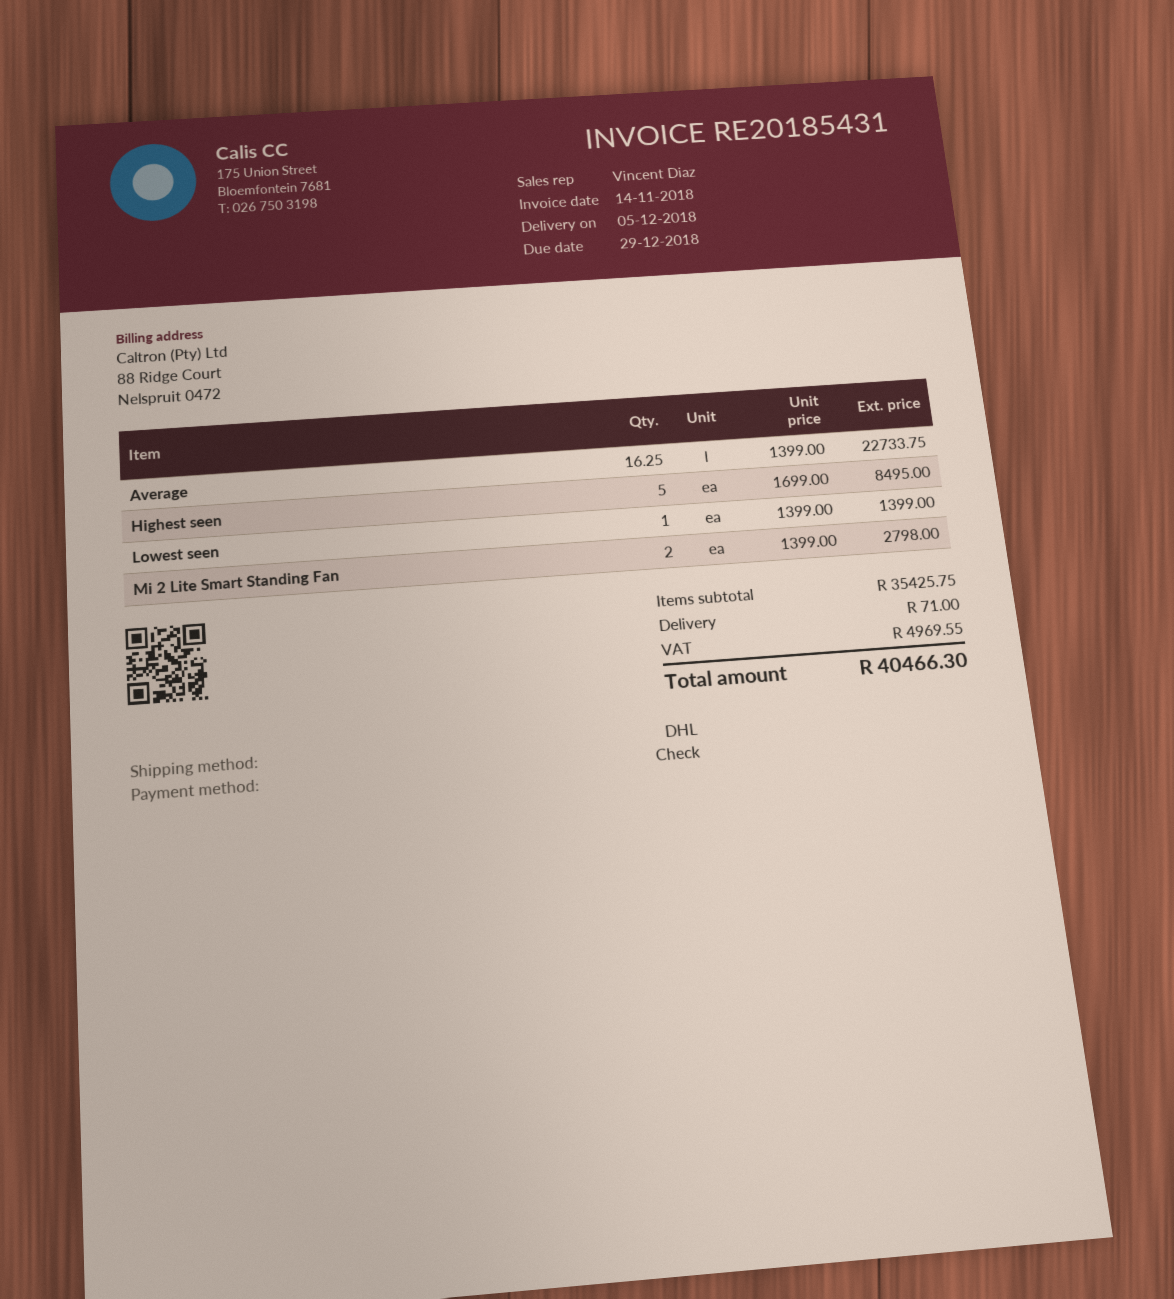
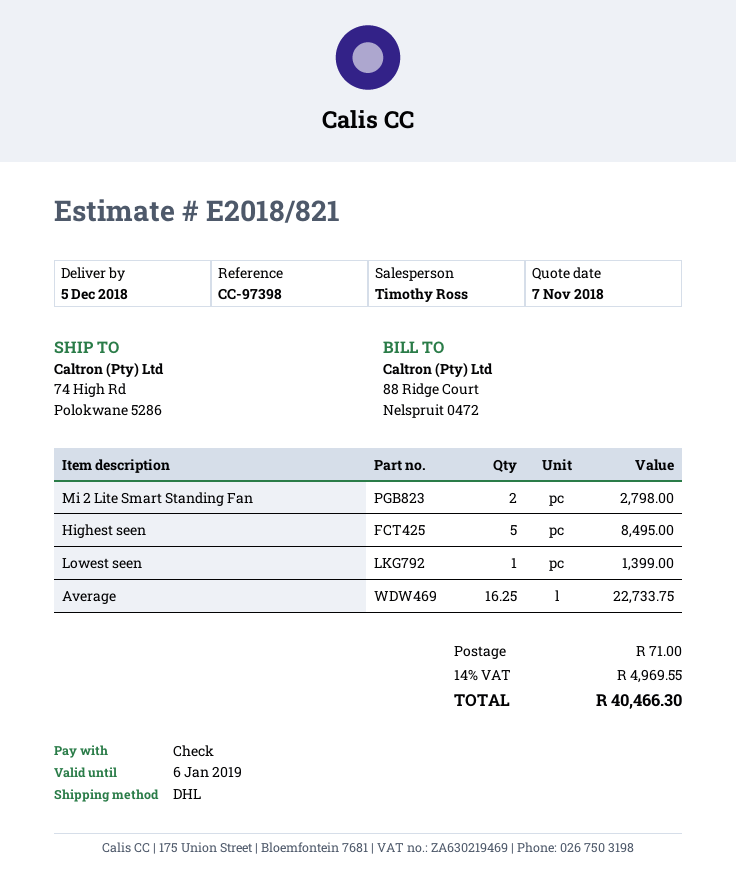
sales rep: Vincent Diaz -> Timothy Ross

